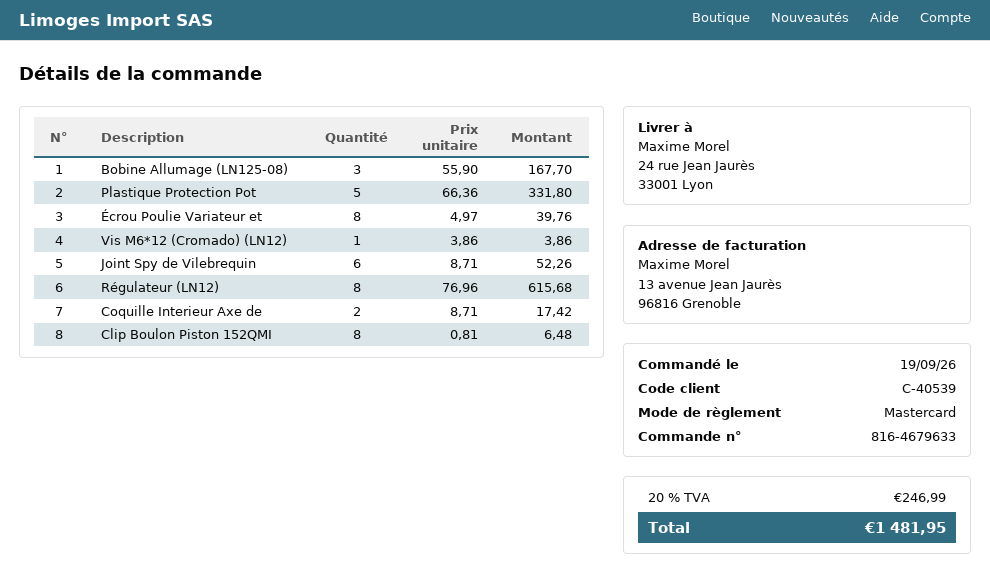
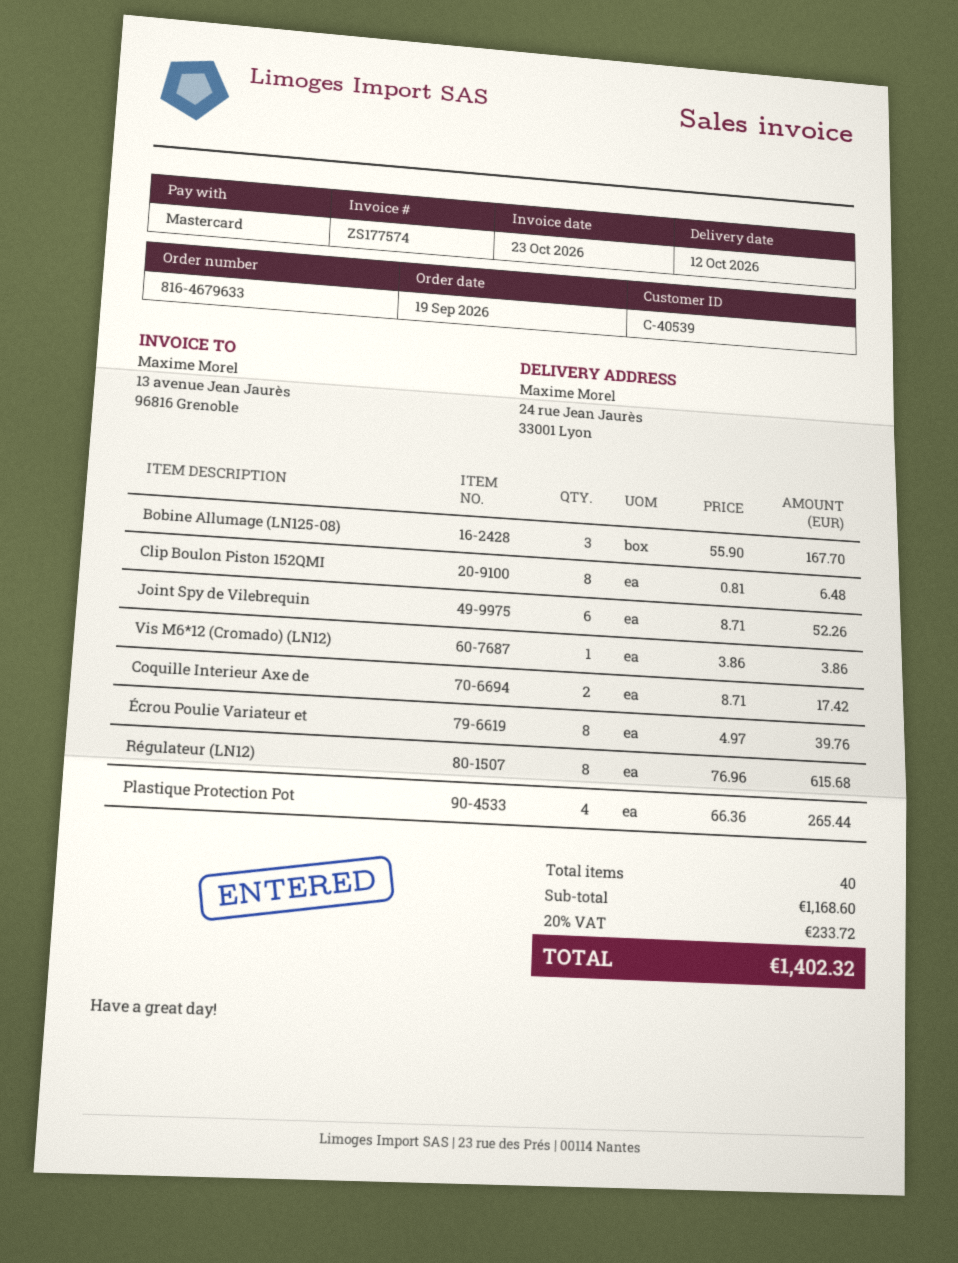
Plastique Protection Pot: 5 x 66.36 = 331.80 -> 4 x 66.36 = 265.44
tax: 20% = 246.99 -> 20% = 233.72
total: 1481.95 -> 1402.32

